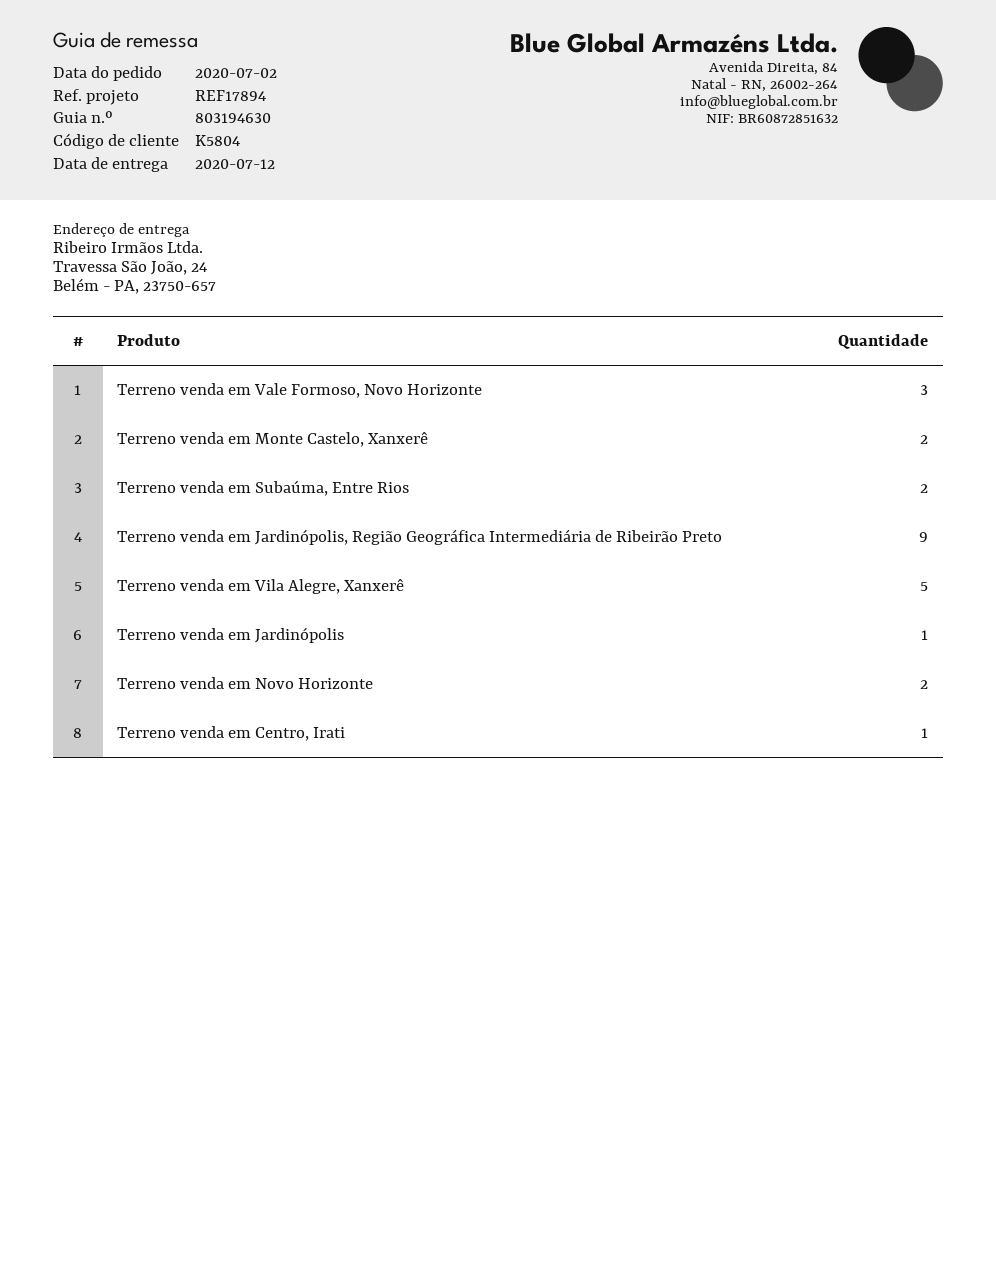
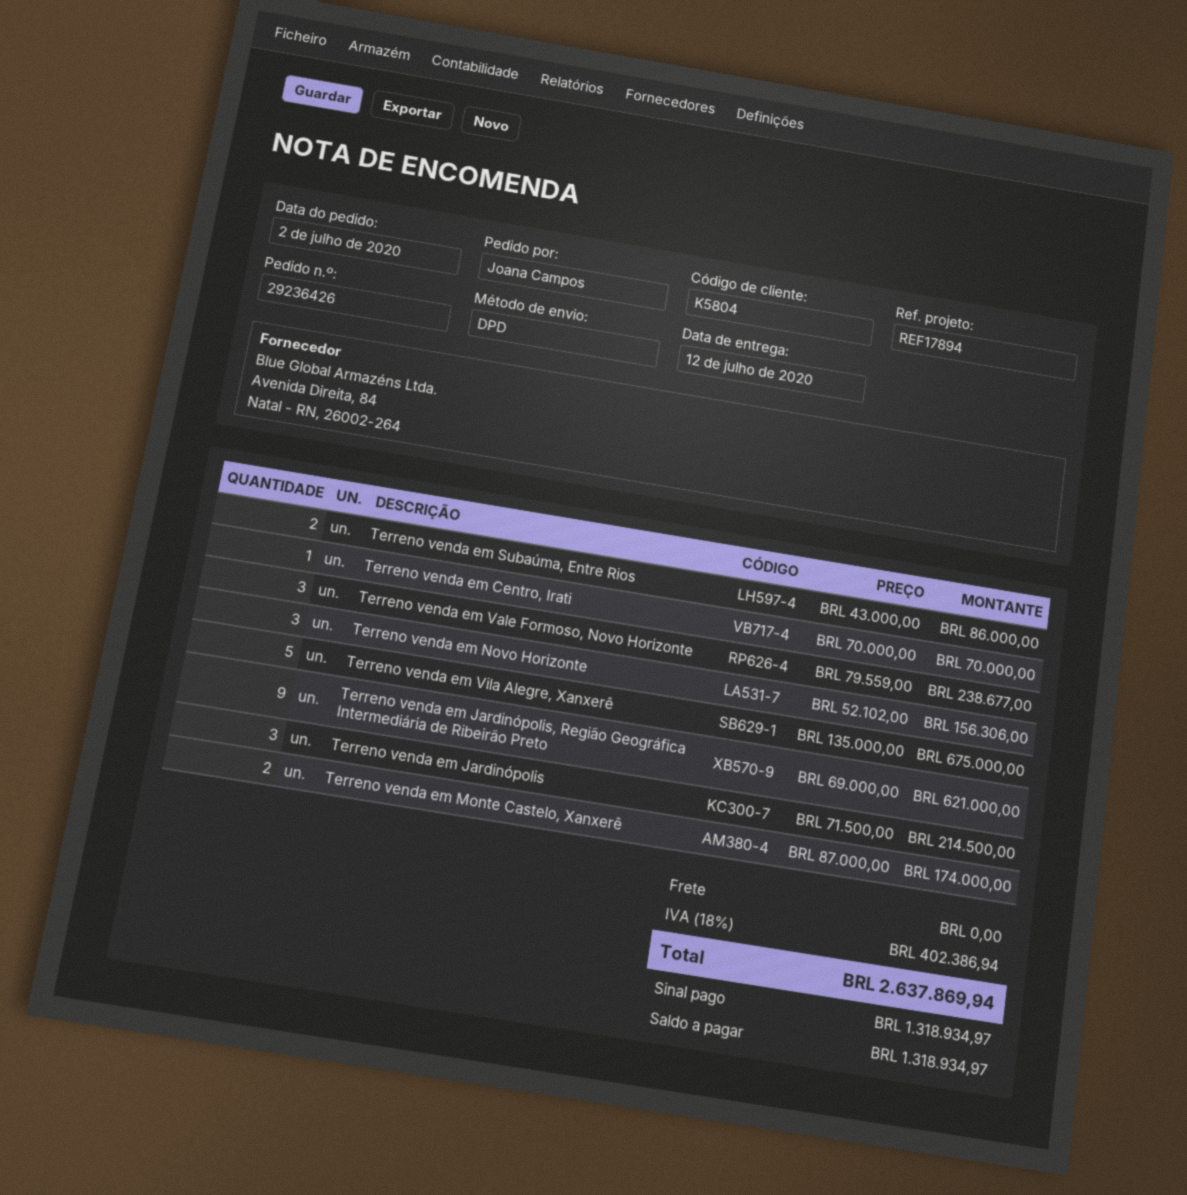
Terreno venda em Jardinópolis: 1 -> 3
Terreno venda em Novo Horizonte: 2 -> 3

